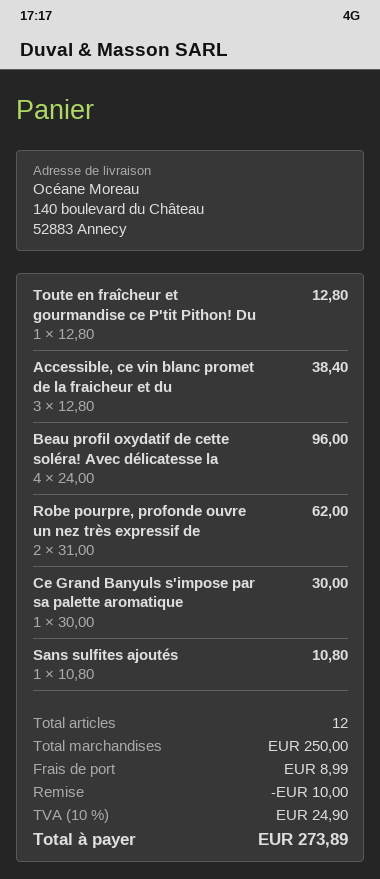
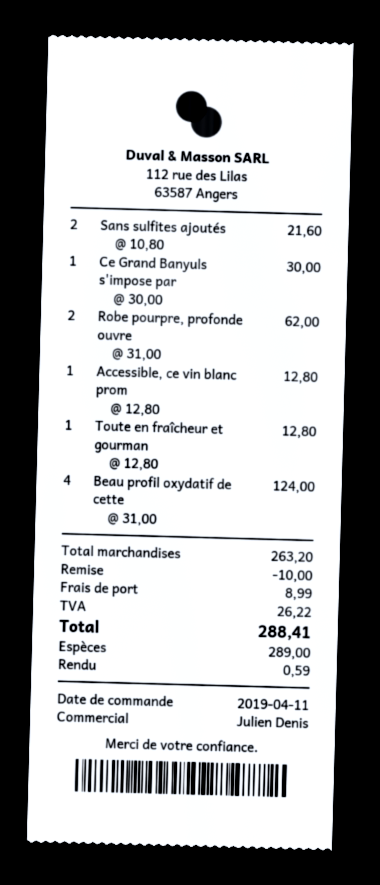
Accessible, ce vin blanc promet de la fraicheur et du: 3 x 12.80 = 38.40 -> 1 x 12.80 = 12.80
Beau profil oxydatif de cette soléra! Avec délicatesse la: 4 x 24.00 = 96.00 -> 4 x 31.00 = 124.00
Sans sulfites ajoutés: 1 x 10.80 = 10.80 -> 2 x 10.80 = 21.60
subtotal: 250.00 -> 263.20
tax: 24.90 -> 26.22
total: 273.89 -> 288.41

